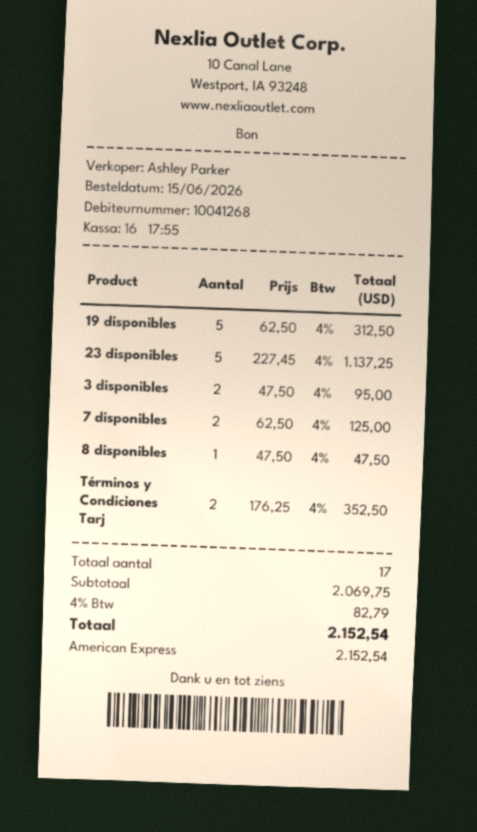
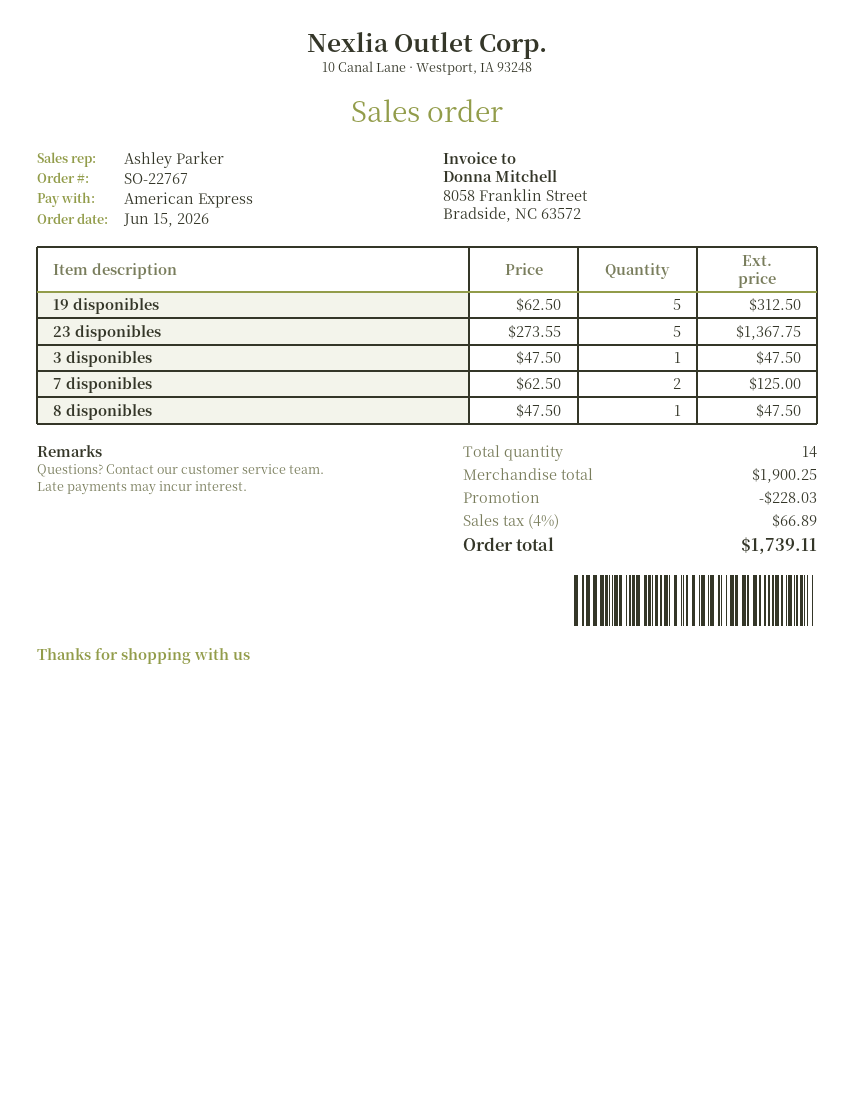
23 disponibles: 5 x 227.45 = 1137.25 -> 5 x 273.55 = 1367.75
3 disponibles: 2 x 47.50 = 95.00 -> 1 x 47.50 = 47.50
Términos y Condiciones Tarj: 2 x 176.25 = 352.50 -> none
total quantity: 17 -> 14
subtotal: 2069.75 -> 1900.25
discount: none -> 228.03
tax: 4% = 82.79 -> 4% = 66.89
total: 2152.54 -> 1739.11

